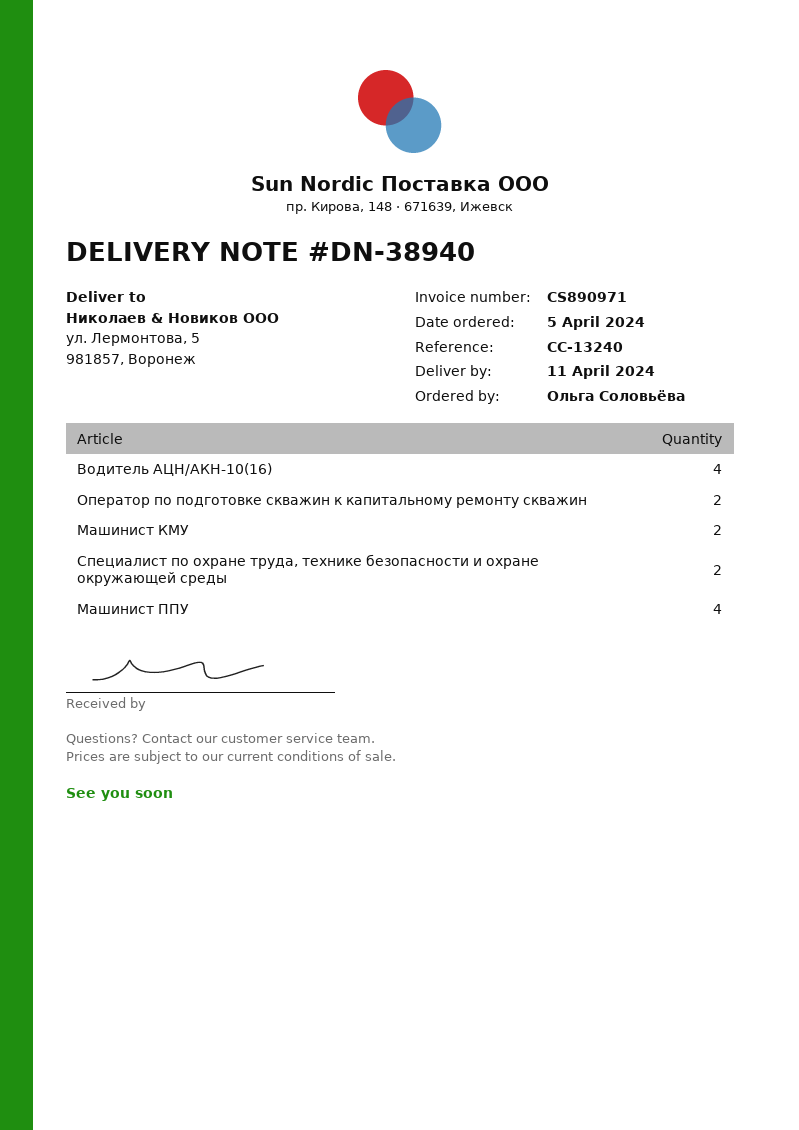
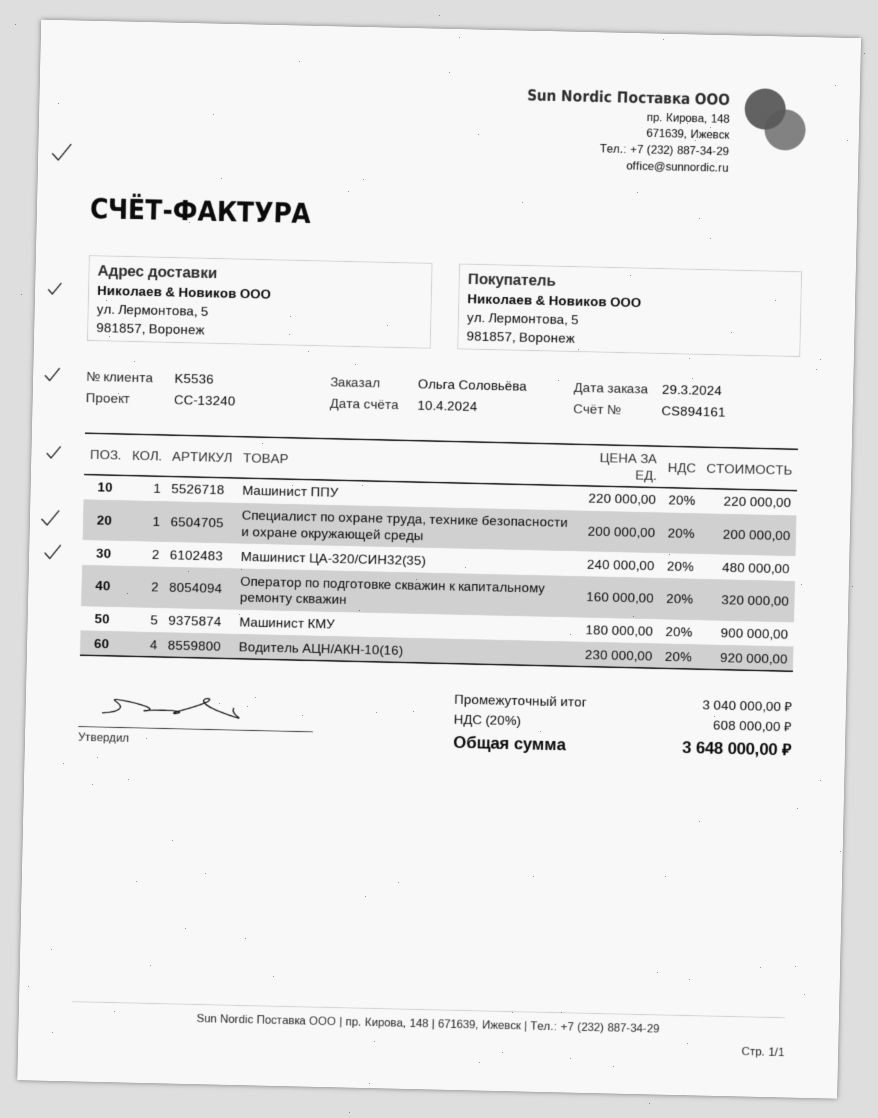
order date: 2024-04-05 -> 2024-03-29
invoice number: CS890971 -> CS894161
Машинист КМУ: 2 -> 5
Специалист по охране труда, технике безопасности и охране окружающей среды: 2 -> 1
Машинист ППУ: 4 -> 1
Машинист ЦА-320/СИН32(35): none -> 2

